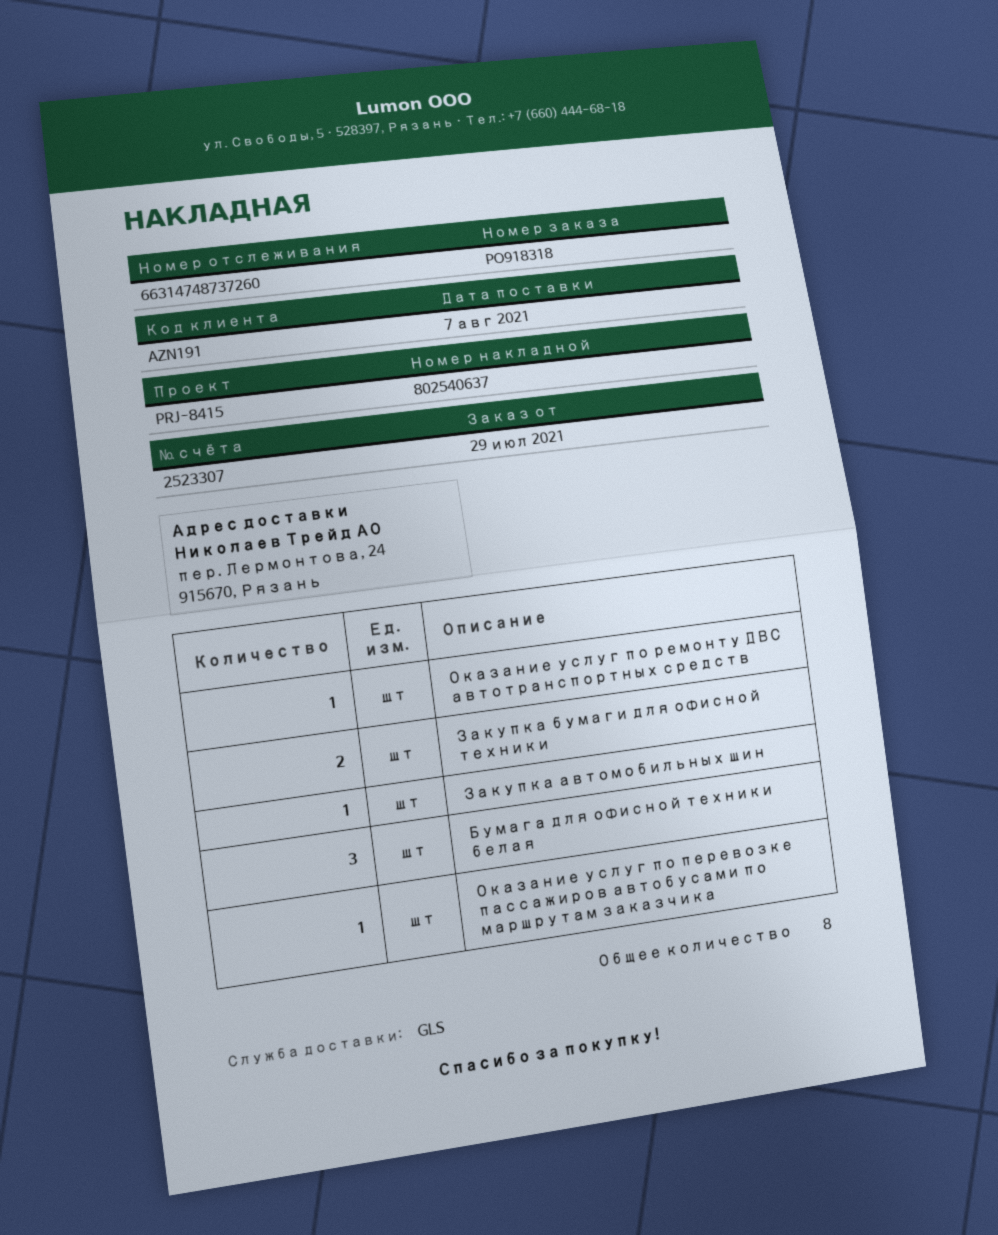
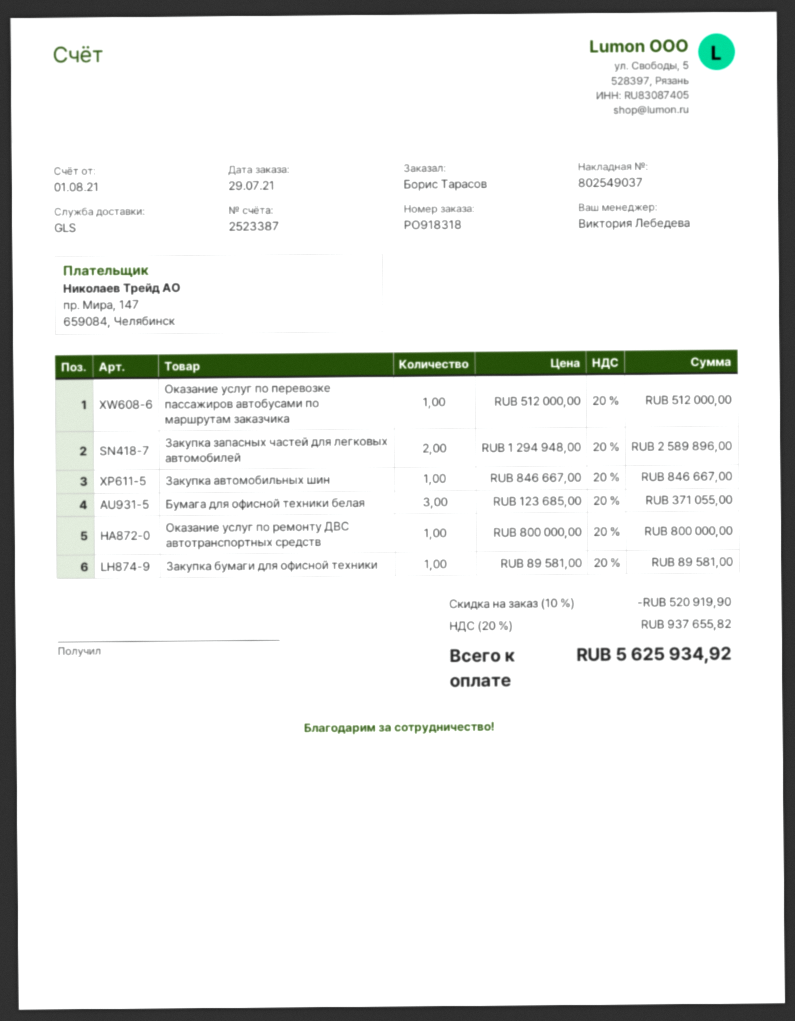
delivery note number: 802540637 -> 802549037
invoice number: 2523307 -> 2523387
Закупка бумаги для офисной техники: 2 -> 1
Закупка запасных частей для легковых автомобилей: none -> 2

